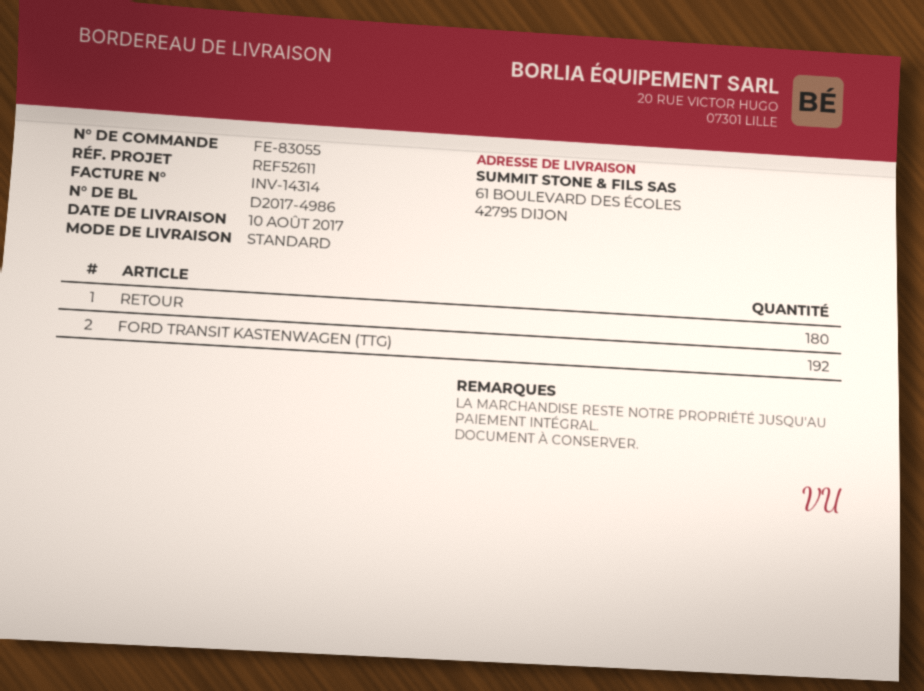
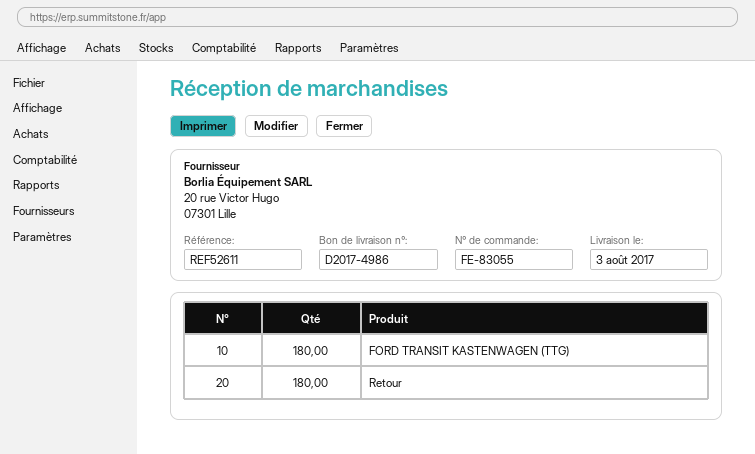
delivery date: 2017-08-10 -> 2017-08-03
FORD TRANSIT KASTENWAGEN (TTG): 192 -> 180

